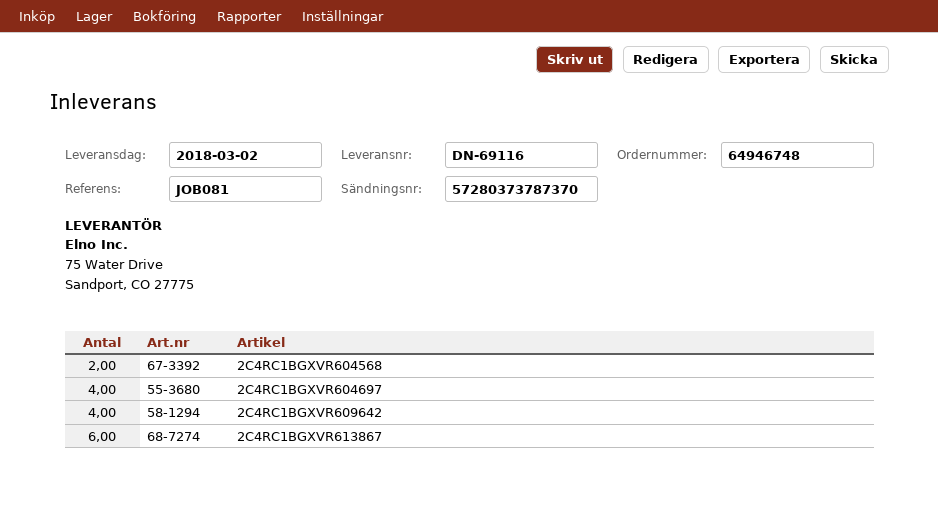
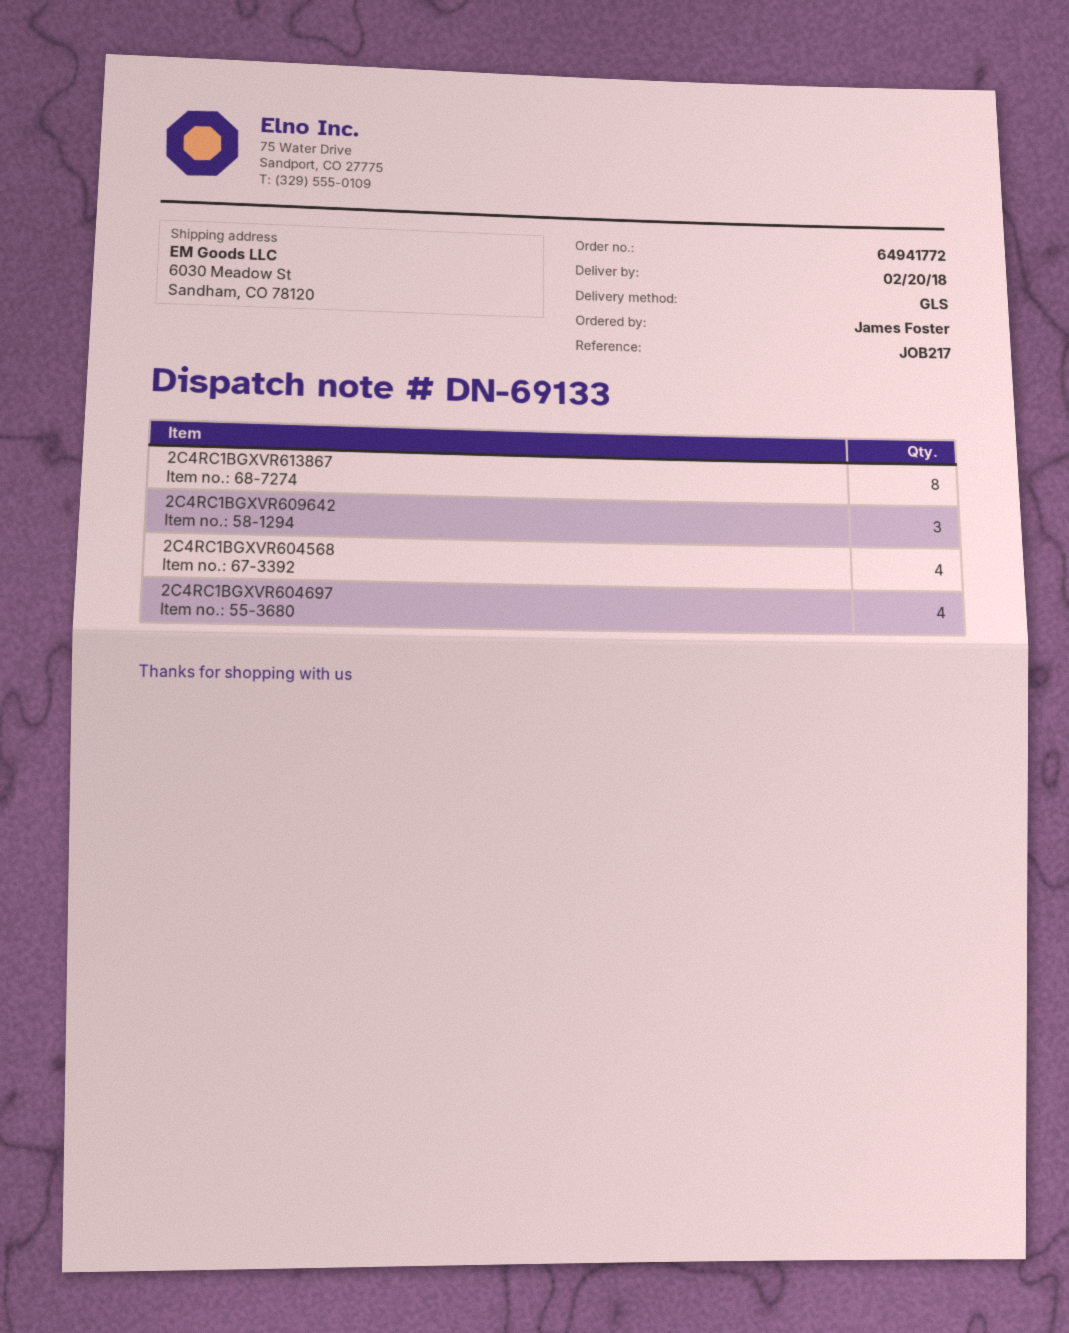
order number: 64946748 -> 64941772
delivery note number: DN-69116 -> DN-69133
delivery date: 2018-03-02 -> 2018-02-20
reference: JOB081 -> JOB217
2C4RC1BGXVR604568: 2 -> 4
2C4RC1BGXVR609642: 4 -> 3
2C4RC1BGXVR613867: 6 -> 8

